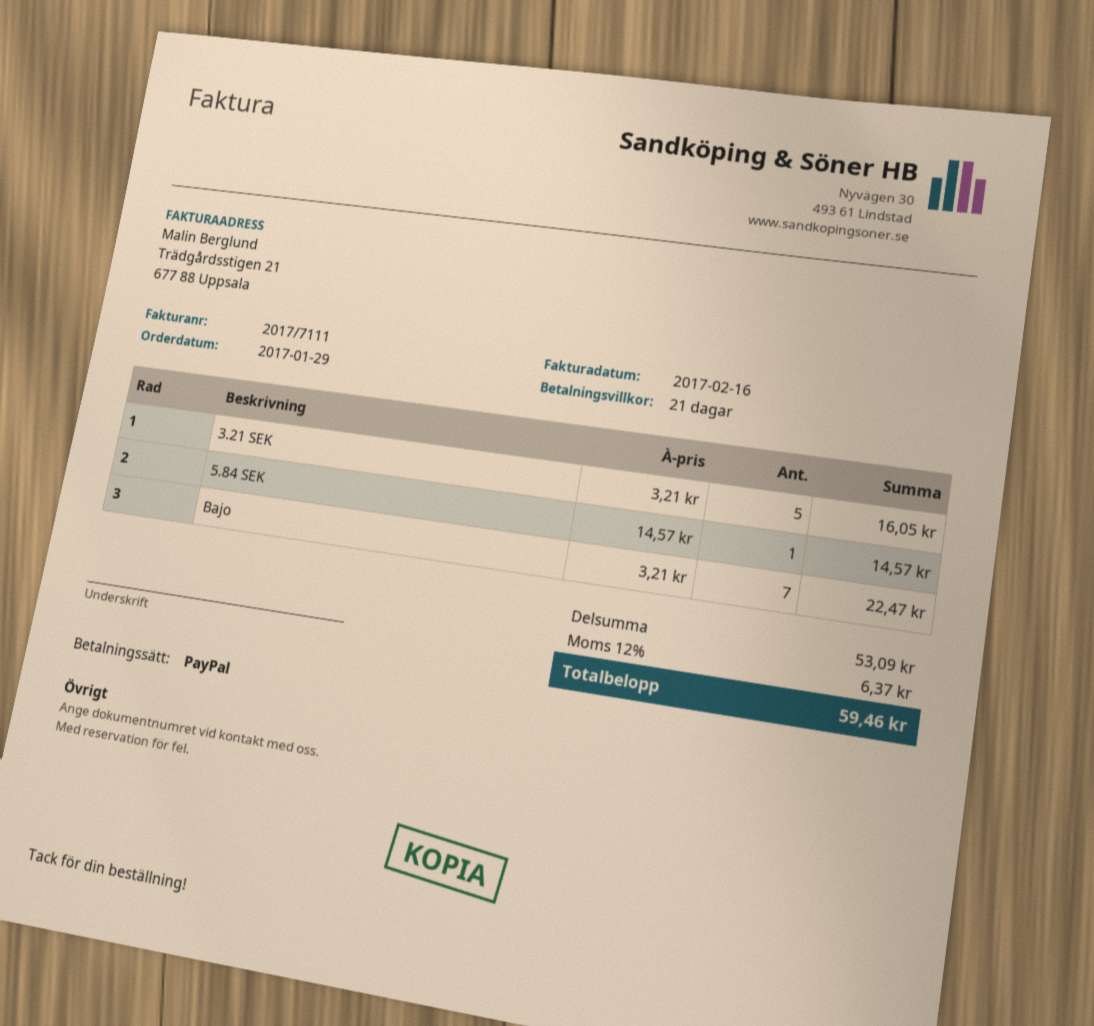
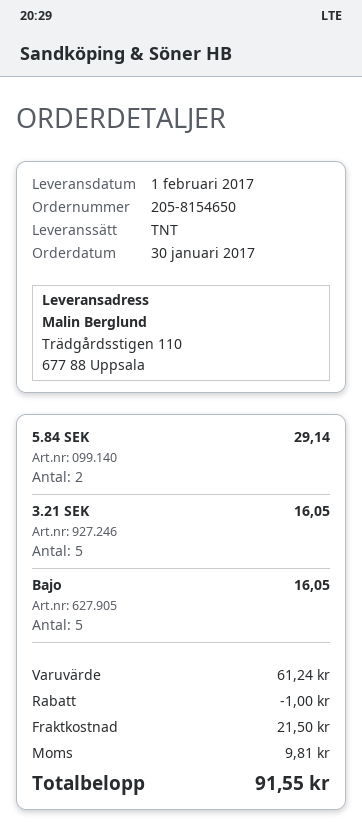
order date: 2017-01-29 -> 2017-01-30
5.84 SEK: 1 for 14.57 -> 2 for 29.14
Bajo: 7 for 22.47 -> 5 for 16.05
subtotal: 53.09 -> 61.24
discount: none -> 1.00
shipping: none -> 21.50
tax: 6.37 -> 9.81
total: 59.46 -> 91.55

